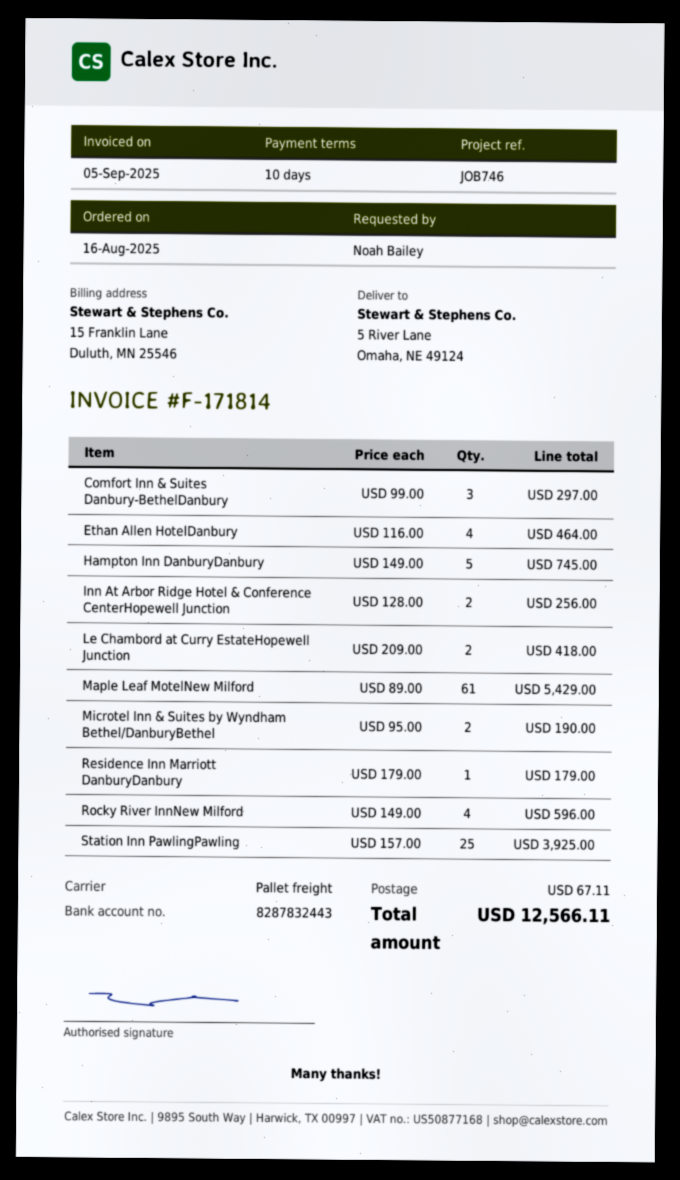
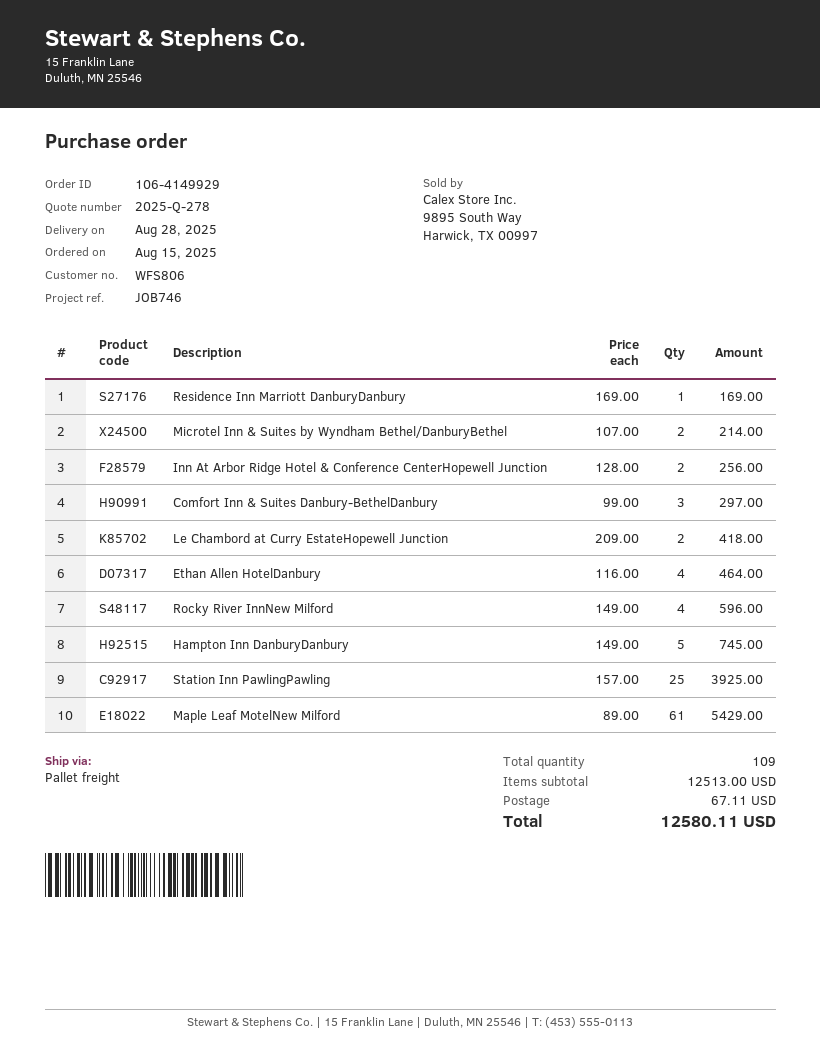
order date: 2025-08-16 -> 2025-08-15
Microtel Inn & Suites by Wyndham Bethel/DanburyBethel: 2 x 95.00 = 190.00 -> 2 x 107.00 = 214.00
Residence Inn Marriott DanburyDanbury: 1 x 179.00 = 179.00 -> 1 x 169.00 = 169.00
total: 12566.11 -> 12580.11

